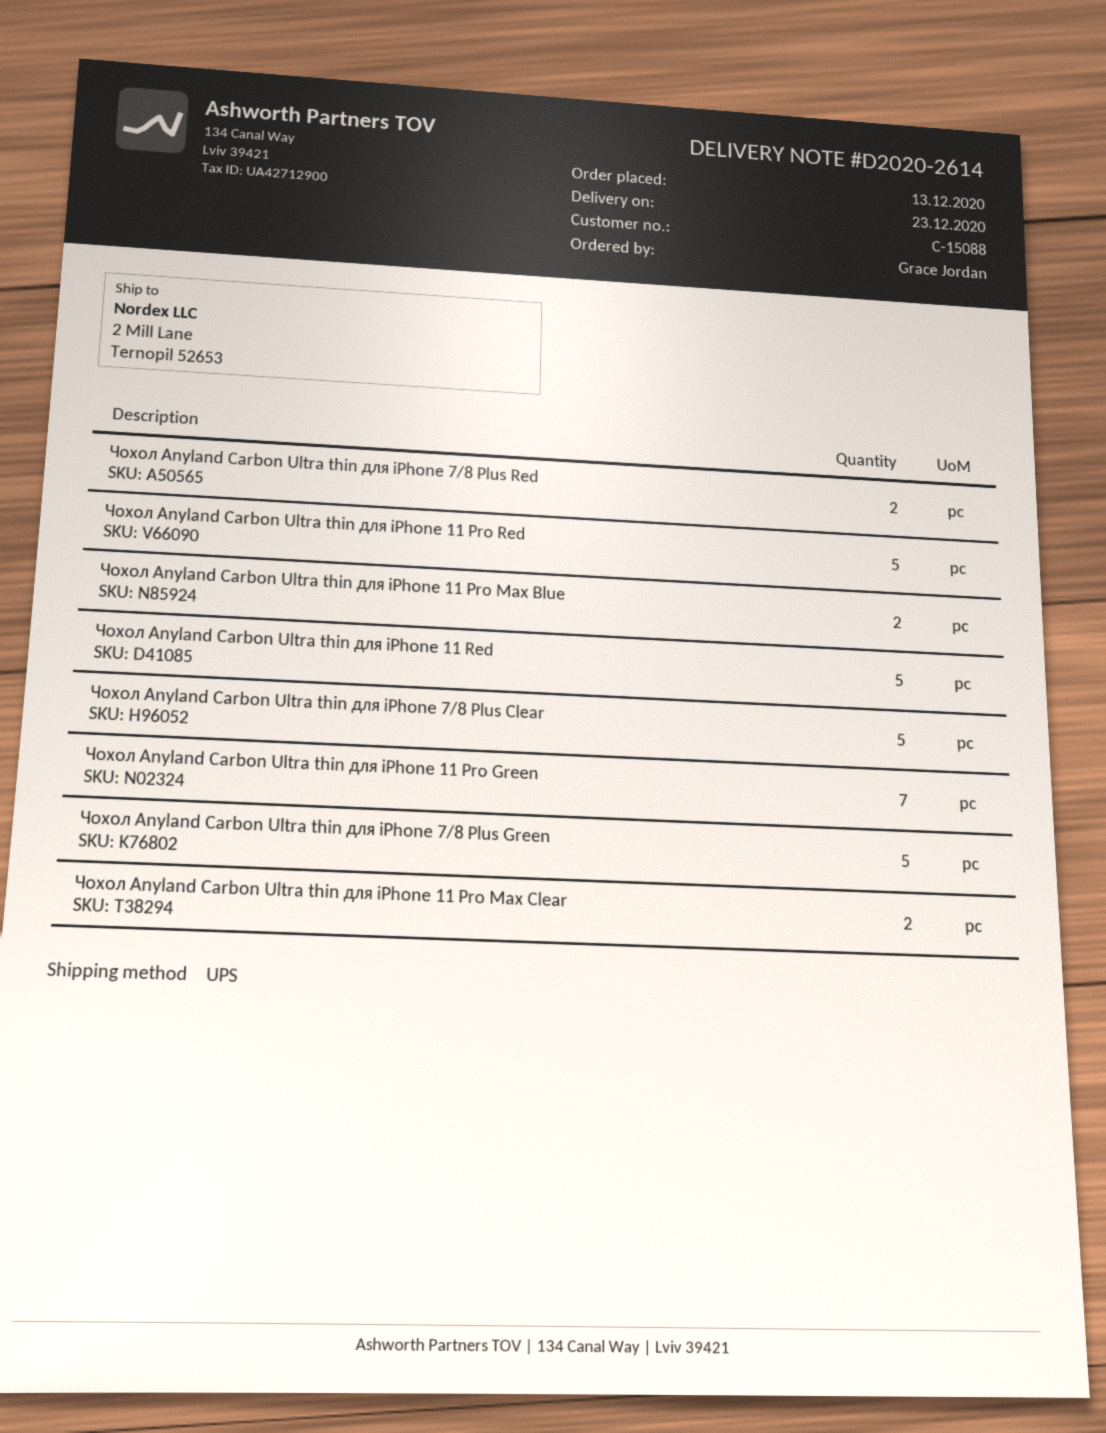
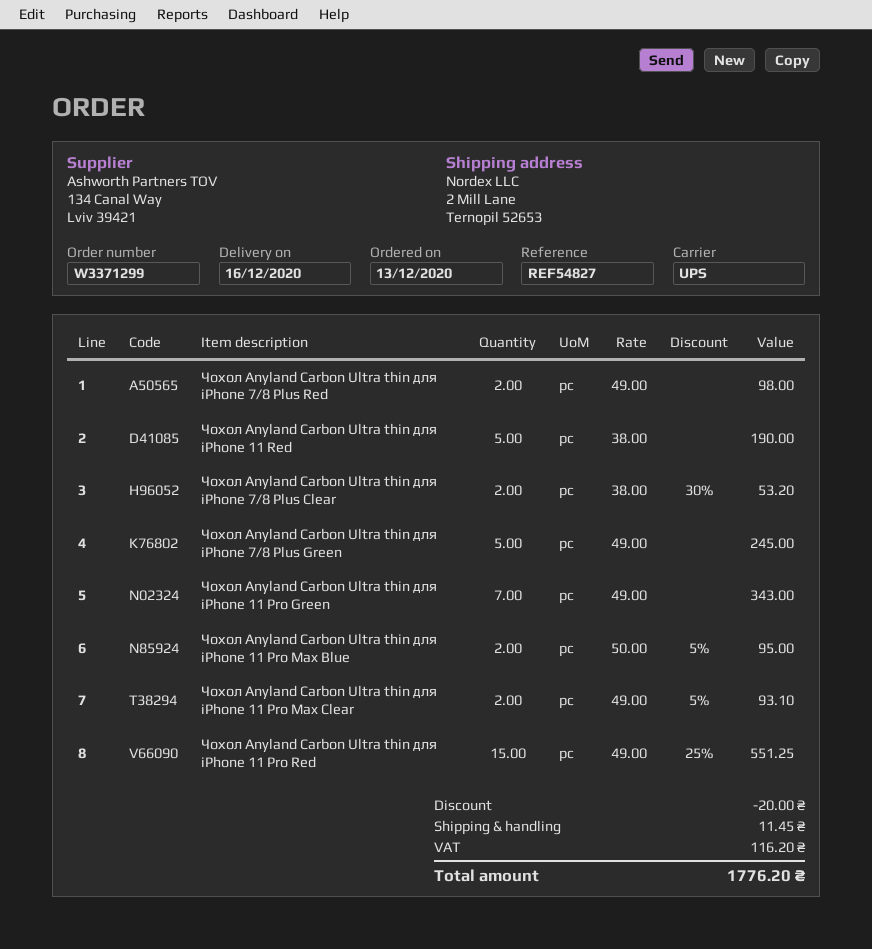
delivery date: 2020-12-23 -> 2020-12-16
Чохол Anyland Carbon Ultra thin для iPhone 11 Pro Red: 5 -> 15
Чохол Anyland Carbon Ultra thin для iPhone 7/8 Plus Clear: 5 -> 2

